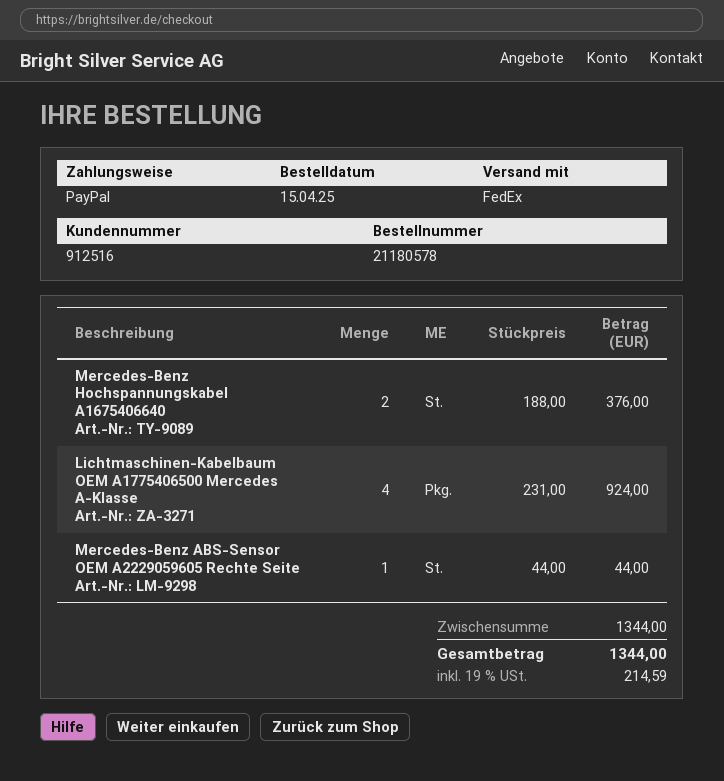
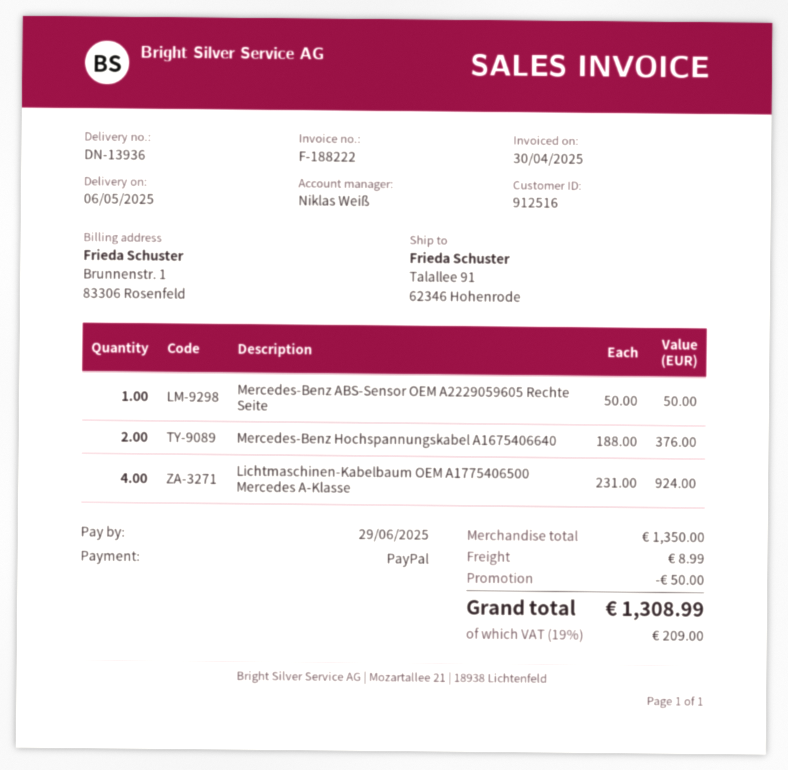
Mercedes-Benz ABS-Sensor OEM A2229059605 Rechte Seite: 1 x 44.00 = 44.00 -> 1 x 50.00 = 50.00
subtotal: 1344.00 -> 1350.00
discount: none -> 50.00
shipping: none -> 8.99
tax: 19% = 214.59 -> 19% = 209.00
total: 1344.00 -> 1308.99

